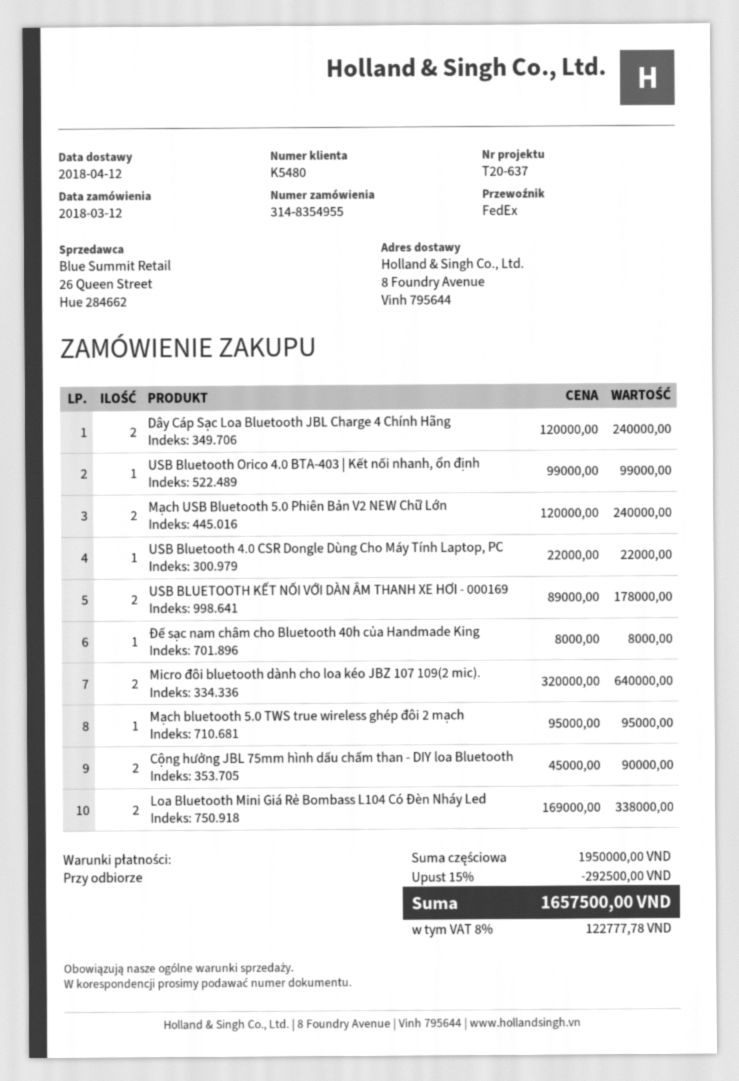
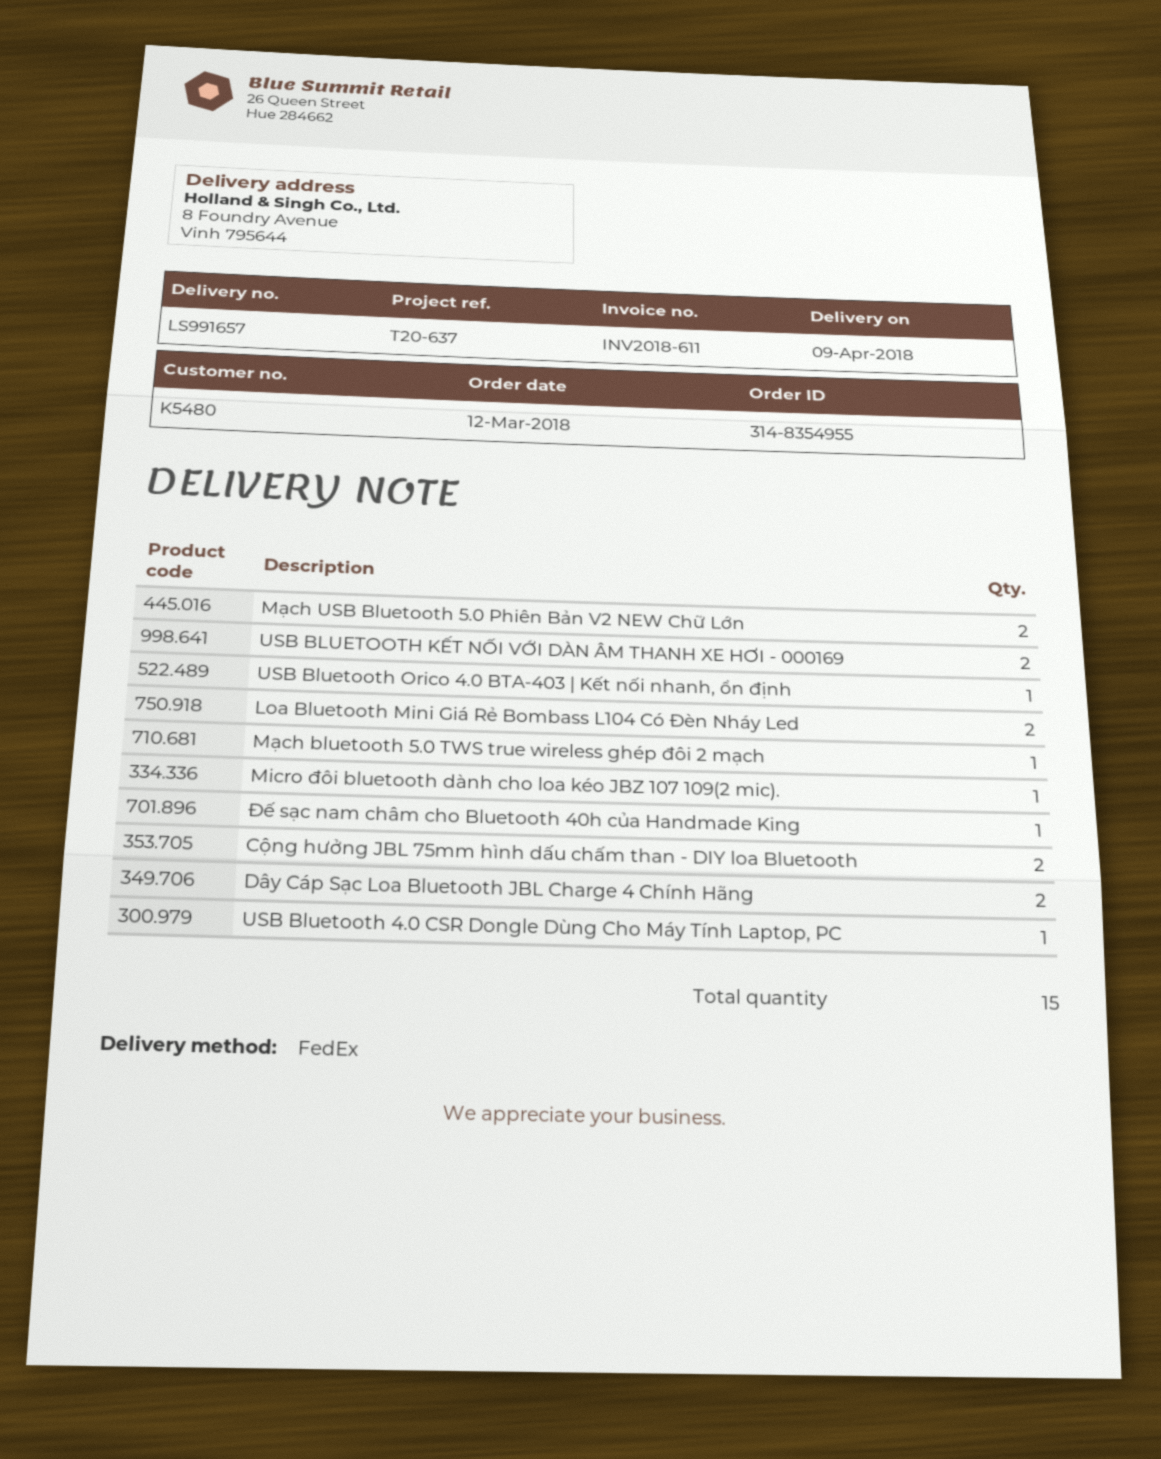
delivery date: 2018-04-12 -> 2018-04-09
Micro đôi bluetooth dành cho loa kéo JBZ 107 109(2 mic).: 2 -> 1

